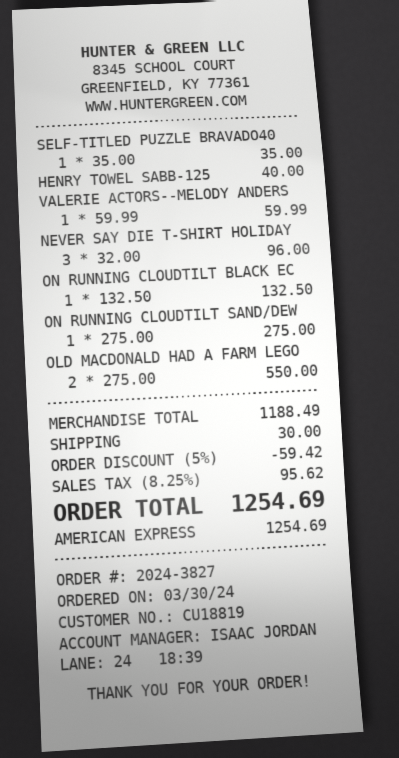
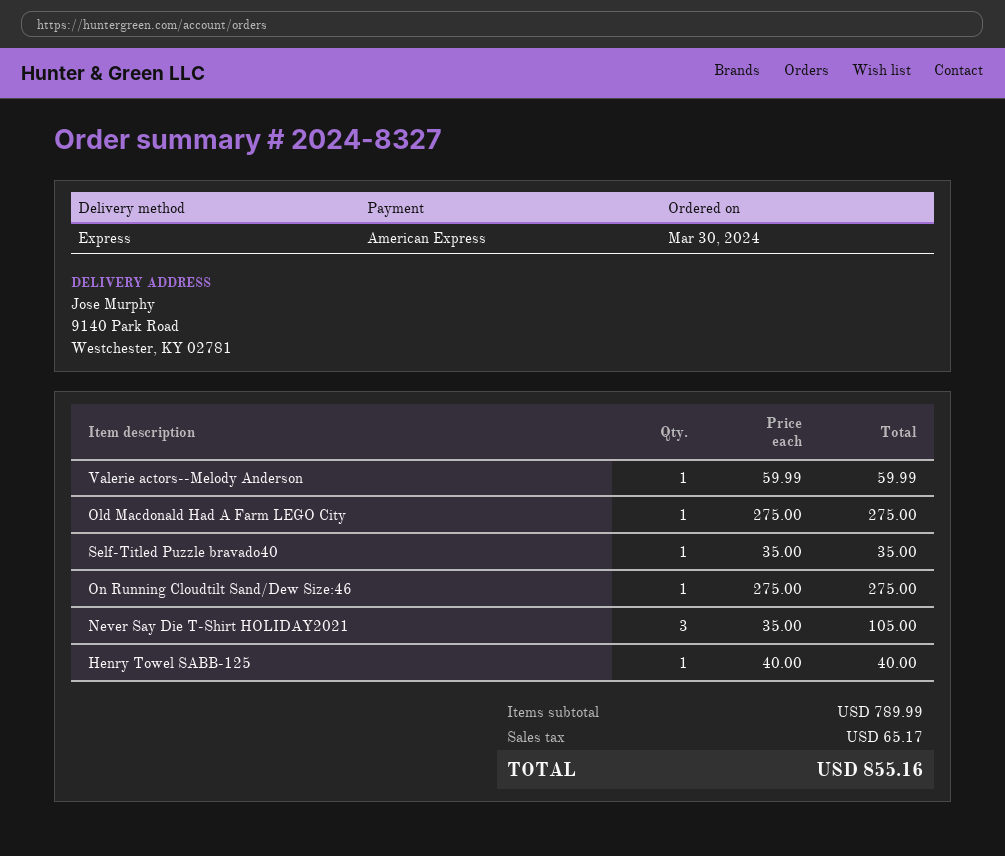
order number: 2024-3827 -> 2024-8327
NEVER SAY DIE T-SHIRT HOLIDAY: 3 x 32.00 = 96.00 -> 3 x 35.00 = 105.00
ON RUNNING CLOUDTILT BLACK EC: 1 x 132.50 = 132.50 -> none
OLD MACDONALD HAD A FARM LEGO: 2 x 275.00 = 550.00 -> 1 x 275.00 = 275.00
subtotal: 1188.49 -> 789.99
discount: 5% = 59.42 -> none
shipping: 30.00 -> none
tax: 95.62 -> 65.17
total: 1254.69 -> 855.16

